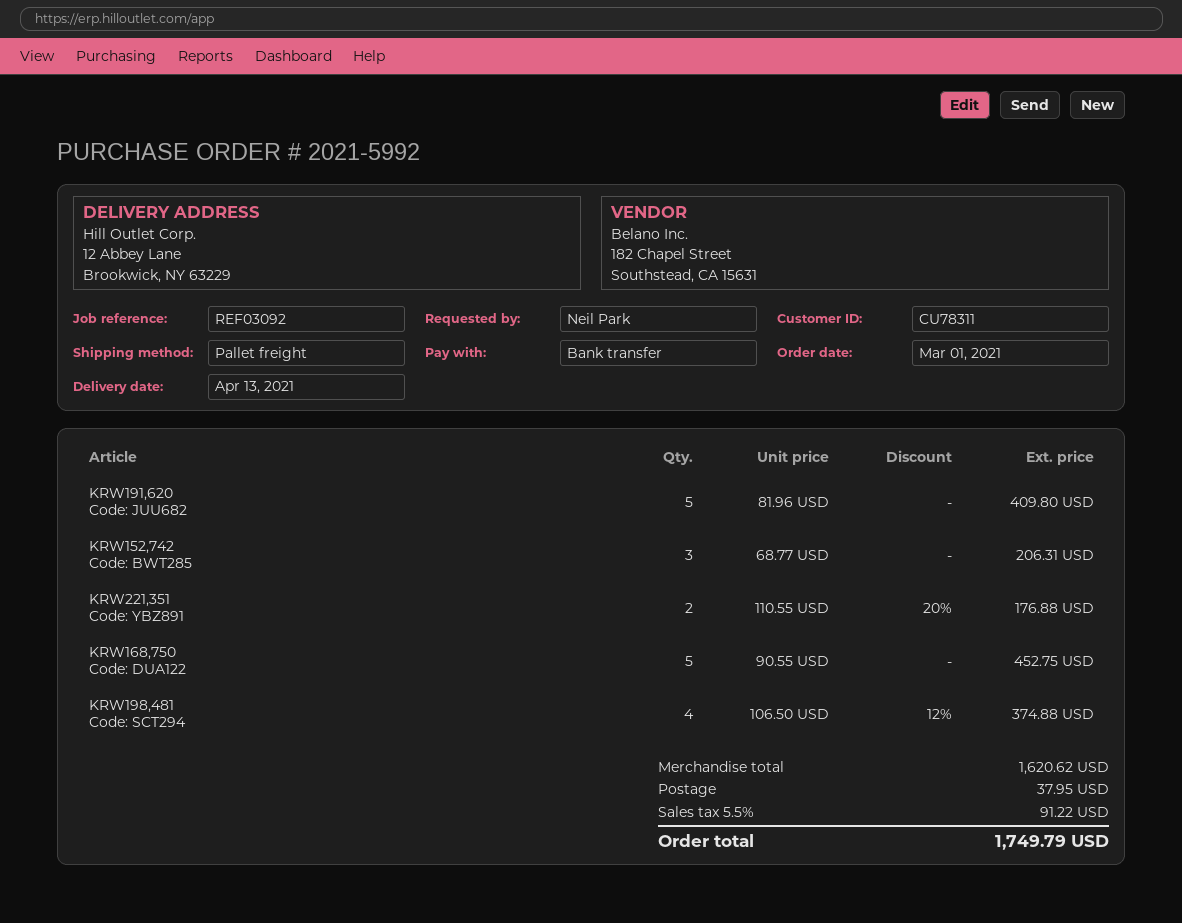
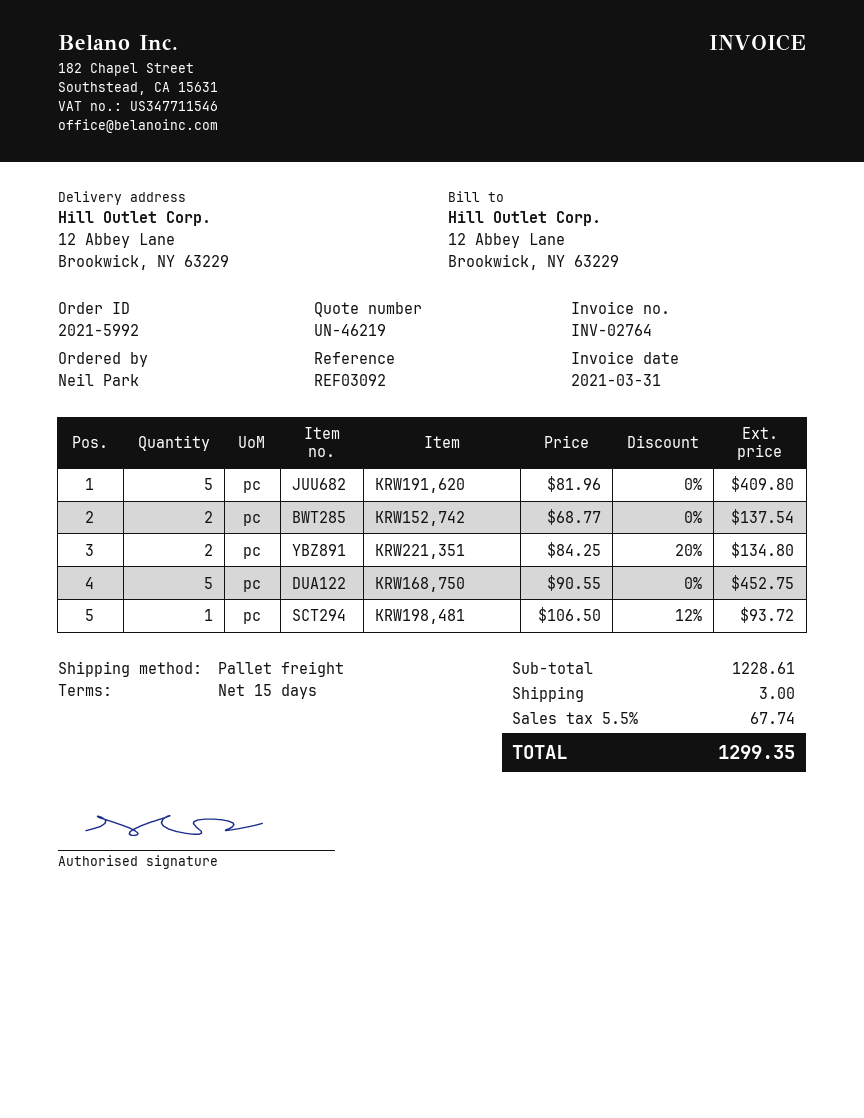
KRW152,742: 3 x 68.77 = 206.31 -> 2 x 68.77 = 137.54
KRW221,351: 2 x 110.55 - 20% = 176.88 -> 2 x 84.25 - 20% = 134.80
KRW198,481: 4 x 106.50 - 12% = 374.88 -> 1 x 106.50 - 12% = 93.72
subtotal: 1620.62 -> 1228.61
shipping: 37.95 -> 3.00
tax: 5.5% = 91.22 -> 5.5% = 67.74
total: 1749.79 -> 1299.35

